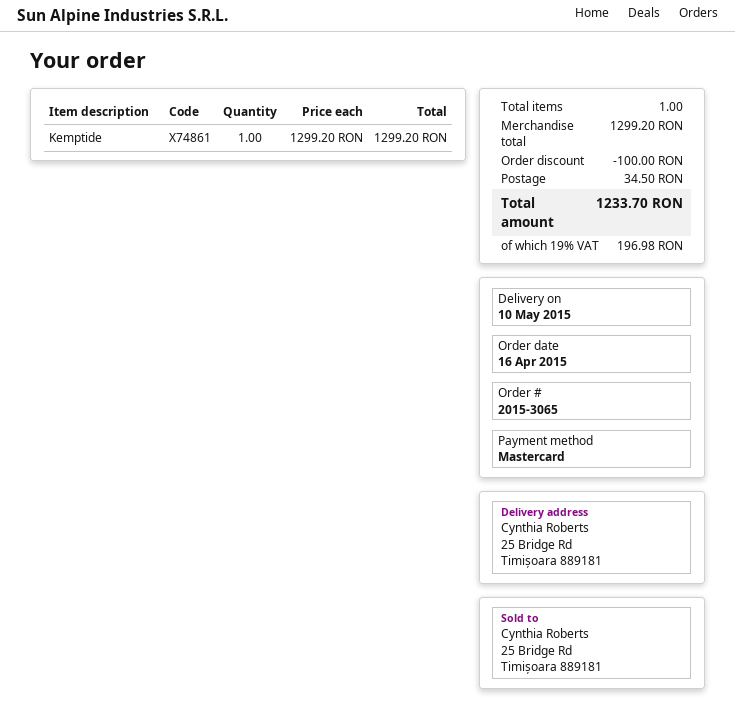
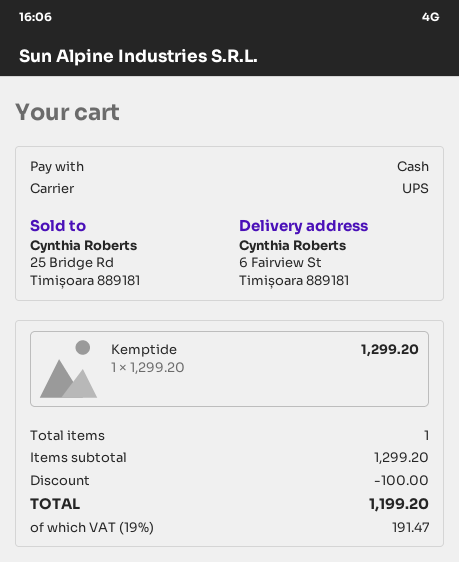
payment method: Mastercard -> cash
ship to: 25 Bridge Rd, Timișoara 889181 -> 6 Fairview St, Timișoara 889181
shipping: 34.50 -> none
tax: 19% = 196.98 -> 19% = 191.47
total: 1233.70 -> 1199.20

